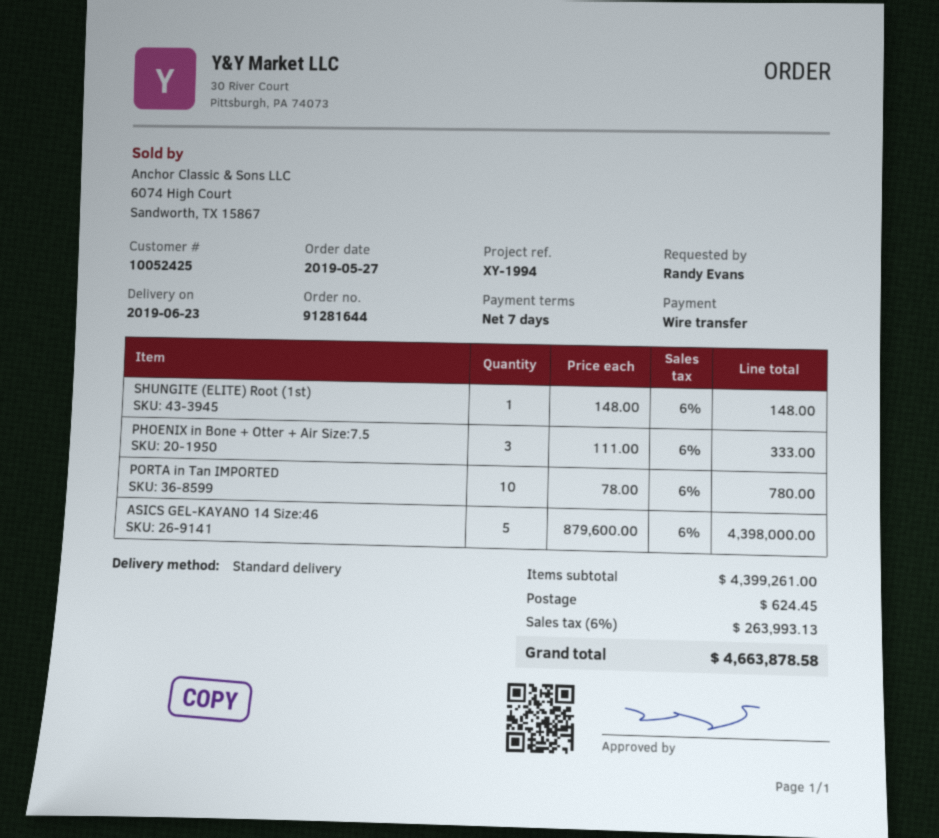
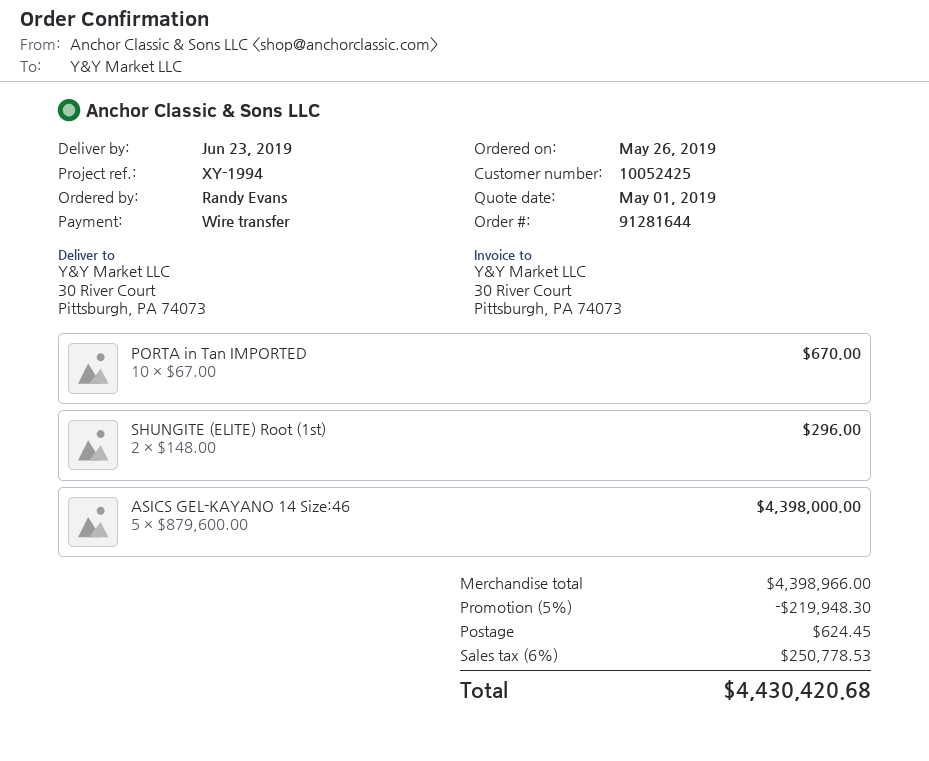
order date: 2019-05-27 -> 2019-05-26
SHUNGITE (ELITE) Root (1st): 1 x 148.00 = 148.00 -> 2 x 148.00 = 296.00
PHOENIX in Bone + Otter + Air Size:7.5: 3 x 111.00 = 333.00 -> none
PORTA in Tan IMPORTED: 10 x 78.00 = 780.00 -> 10 x 67.00 = 670.00
subtotal: 4399261.00 -> 4398966.00
discount: none -> 5% = 219948.30
tax: 6% = 263993.13 -> 6% = 250778.53
total: 4663878.58 -> 4430420.68

